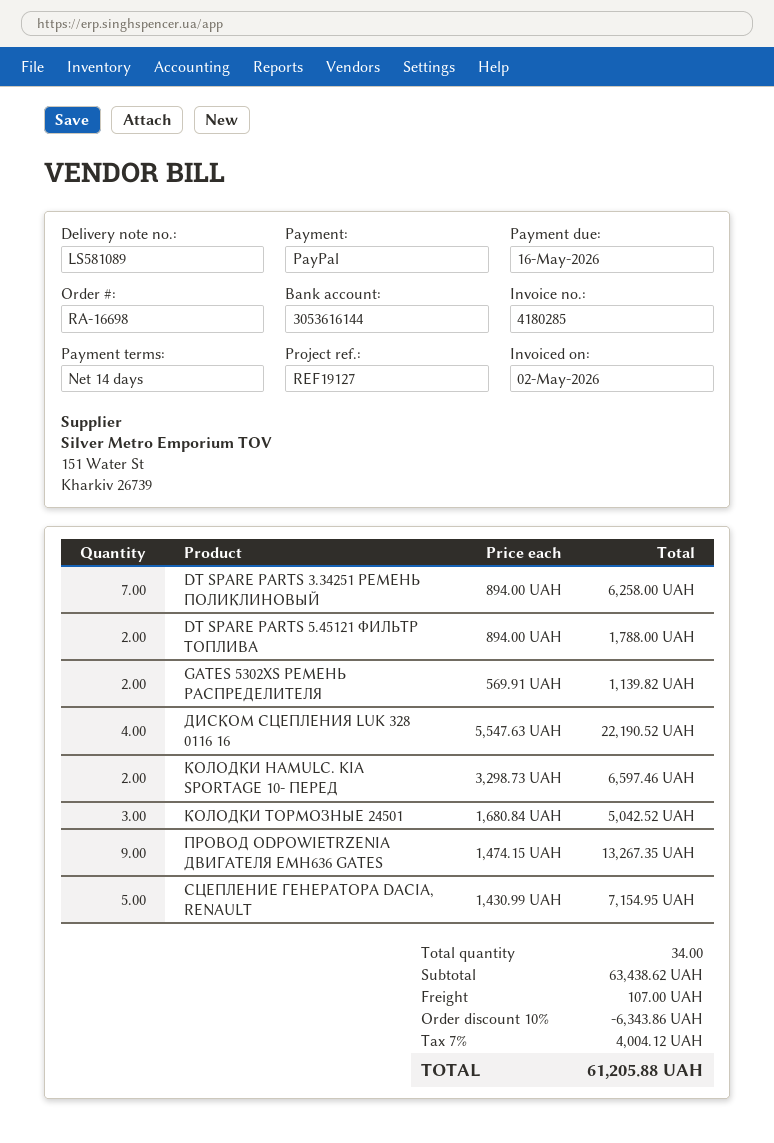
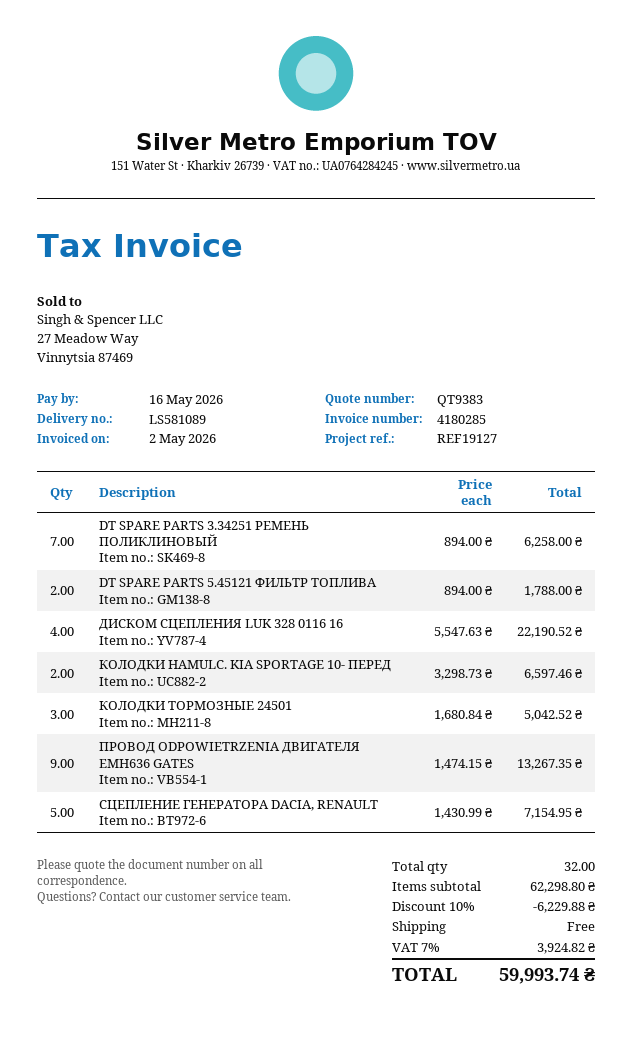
GATES 5302XS РЕМЕНЬ РАСПРЕДЕЛИТЕЛЯ: 2 x 569.91 = 1139.82 -> none
total quantity: 34 -> 32
subtotal: 63438.62 -> 62298.80
discount: 10% = 6343.86 -> 10% = 6229.88
shipping: 107.00 -> 0.00
tax: 7% = 4004.12 -> 7% = 3924.82
total: 61205.88 -> 59993.74

